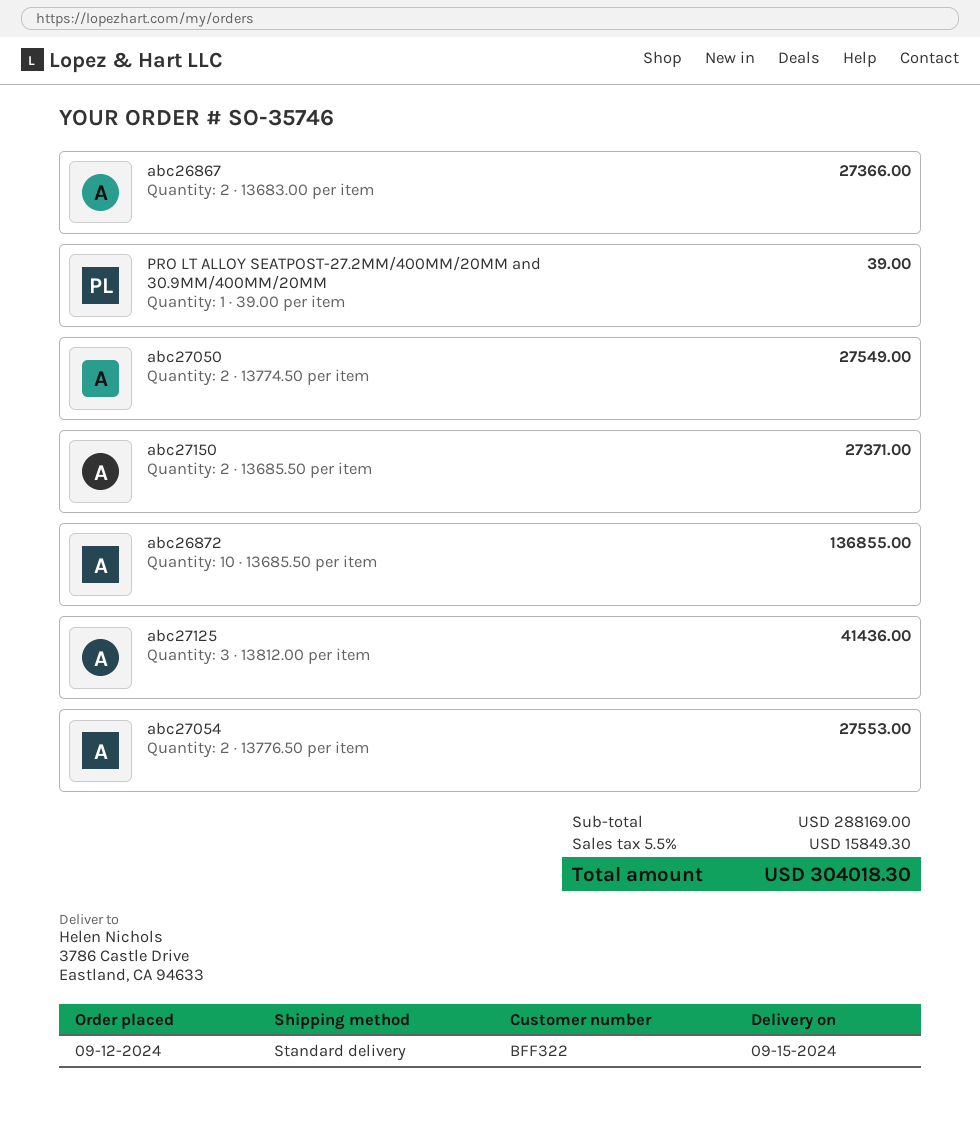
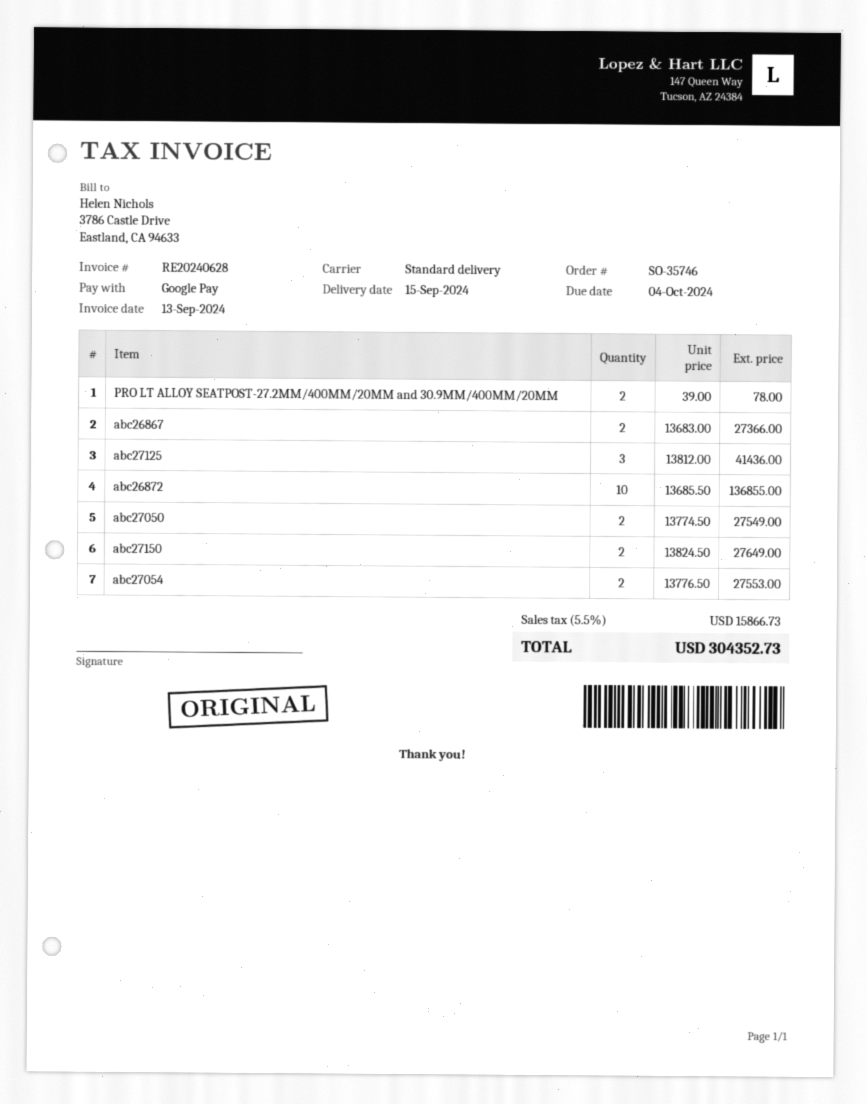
PRO LT ALLOY SEATPOST-27.2MM/400MM/20MM and 30.9MM/400MM/20MM: 1 x 39.00 = 39.00 -> 2 x 39.00 = 78.00
abc27150: 2 x 13685.50 = 27371.00 -> 2 x 13824.50 = 27649.00
tax: 5.5% = 15849.30 -> 5.5% = 15866.73
total: 304018.30 -> 304352.73

